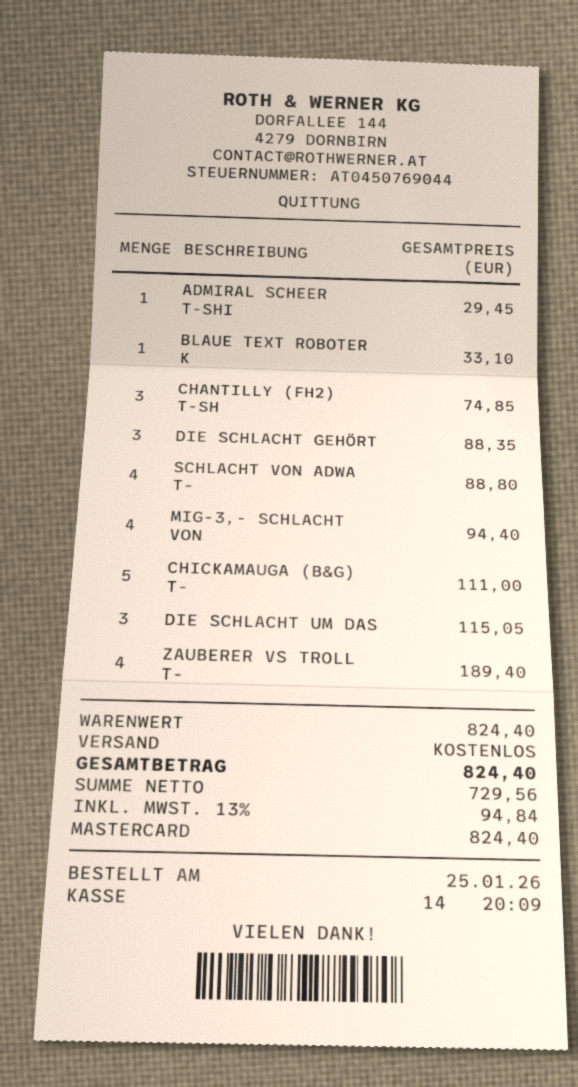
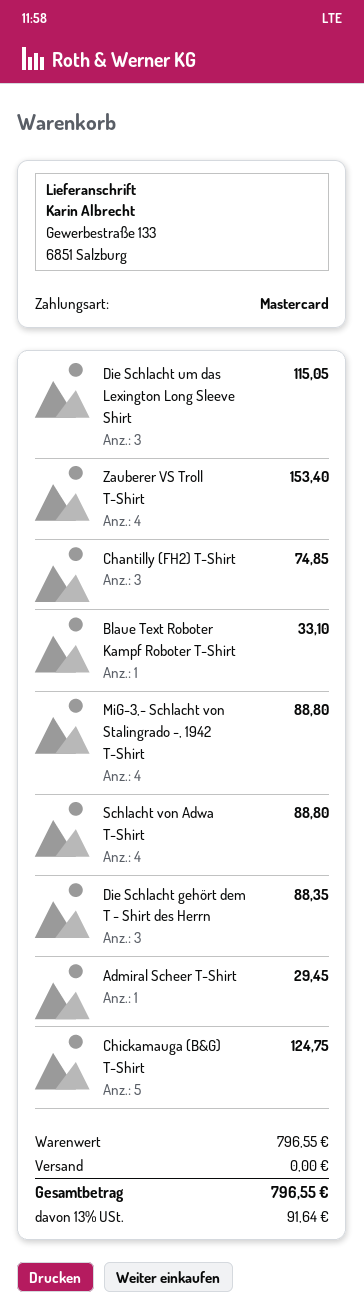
MIG-3,- SCHLACHT VON: 4 for 94.40 -> 4 for 88.80
CHICKAMAUGA (B&G) T-: 5 for 111.00 -> 5 for 124.75
ZAUBERER VS TROLL T-: 4 for 189.40 -> 4 for 153.40
subtotal: 824.40 -> 796.55
tax: 13% = 94.84 -> 13% = 91.64
total: 824.40 -> 796.55

